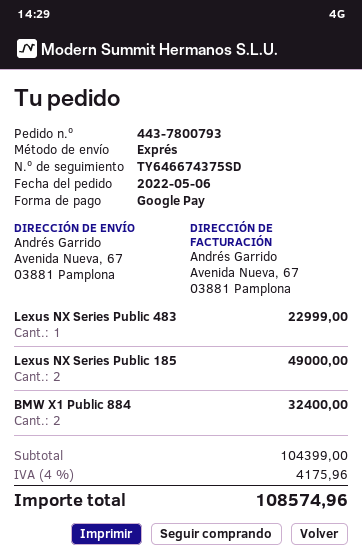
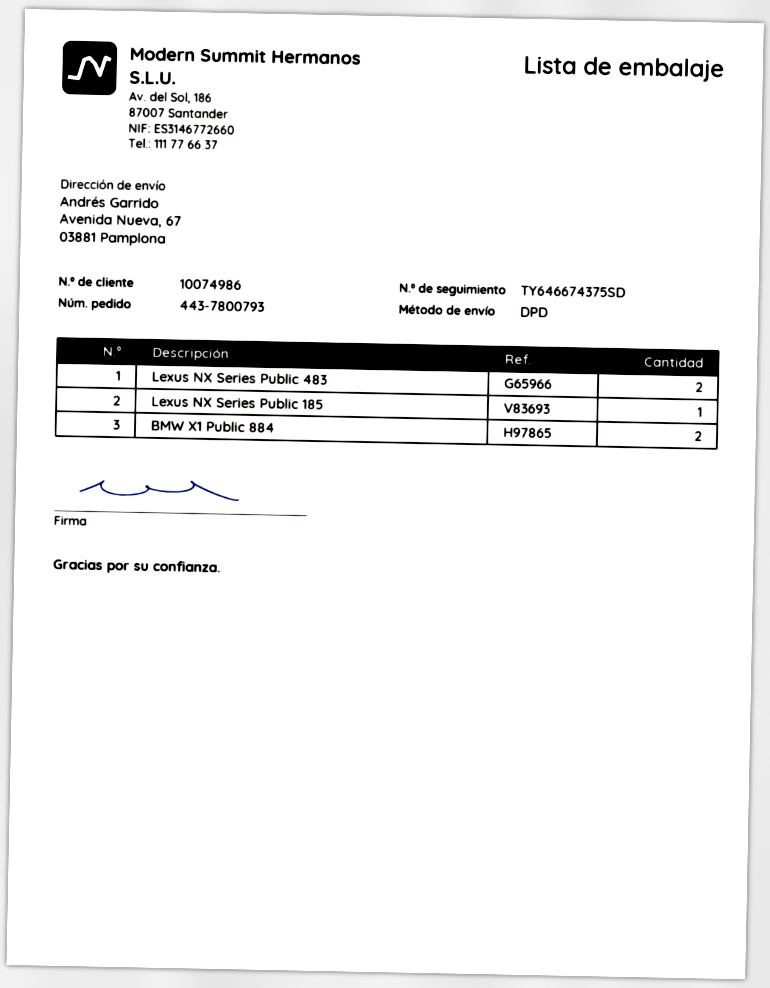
shipping method: express -> DPD
Lexus NX Series Public 483: 1 -> 2
Lexus NX Series Public 185: 2 -> 1

